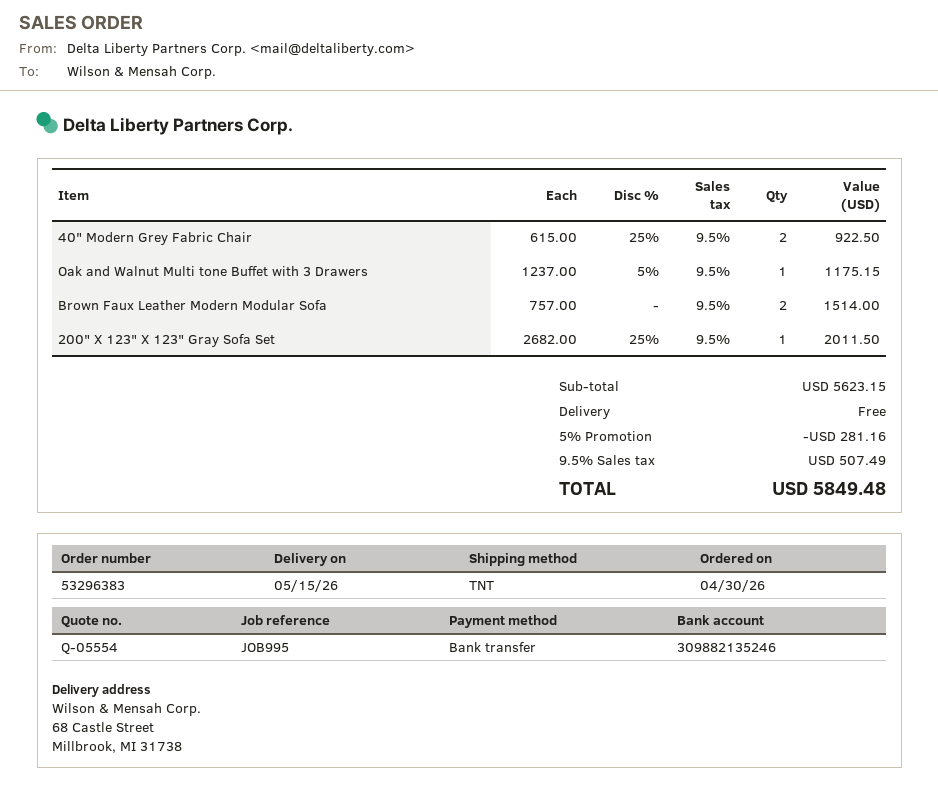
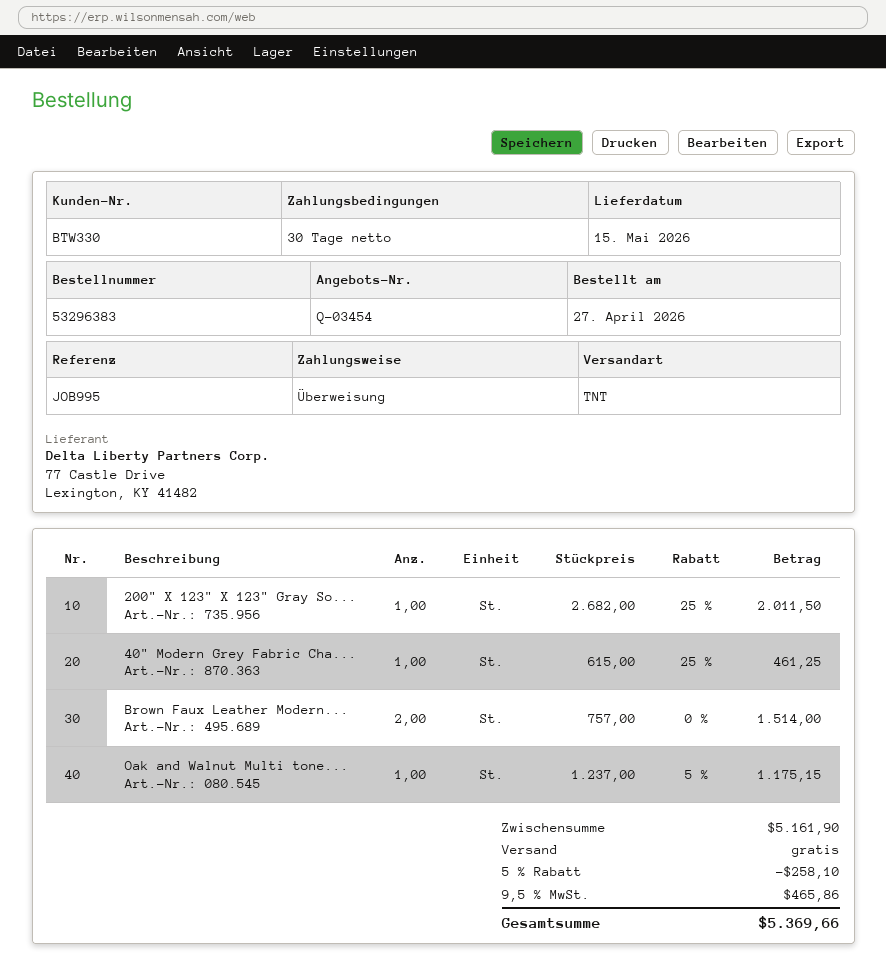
quote number: Q-05554 -> Q-03454
order date: 2026-04-30 -> 2026-04-27
40" Modern Grey Fabric Chair: 2 x 615.00 - 25% = 922.50 -> 1 x 615.00 - 25% = 461.25
subtotal: 5623.15 -> 5161.90
discount: 5% = 281.16 -> 5% = 258.10
tax: 9.5% = 507.49 -> 9.5% = 465.86
total: 5849.48 -> 5369.66

